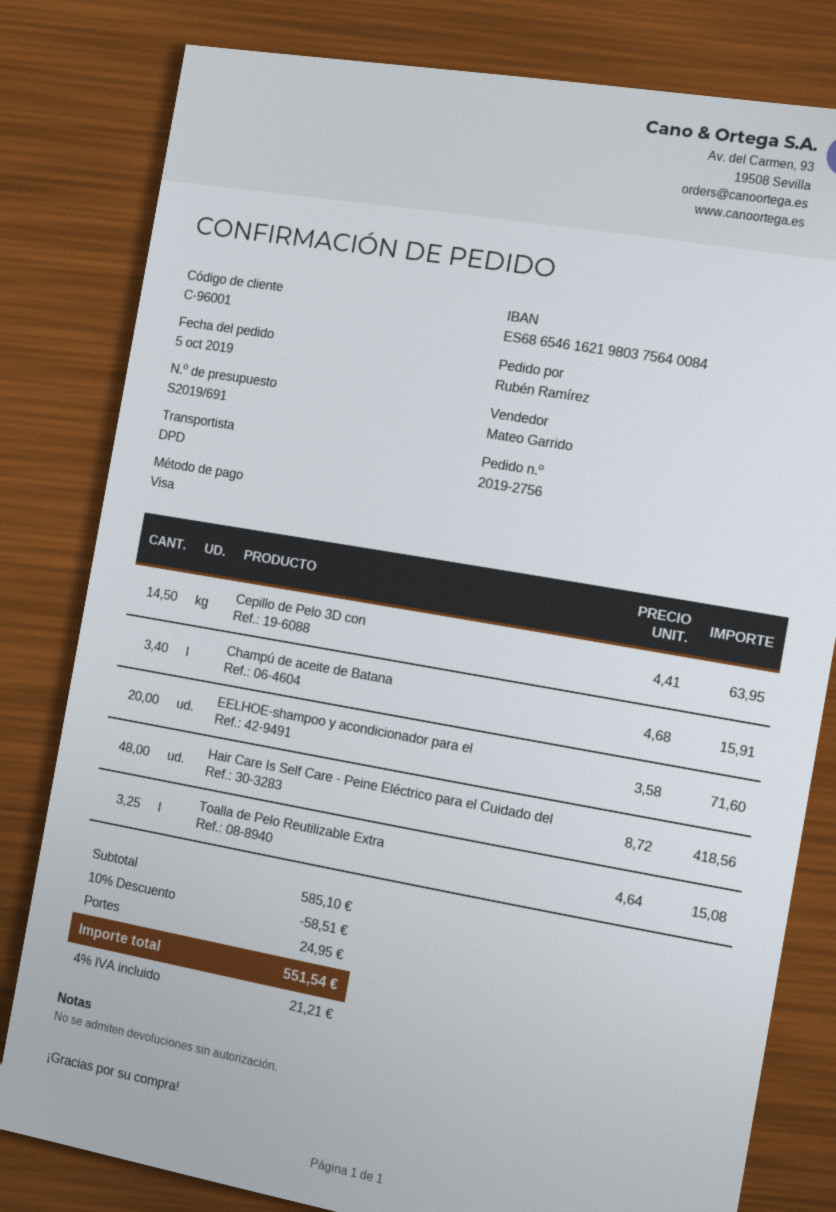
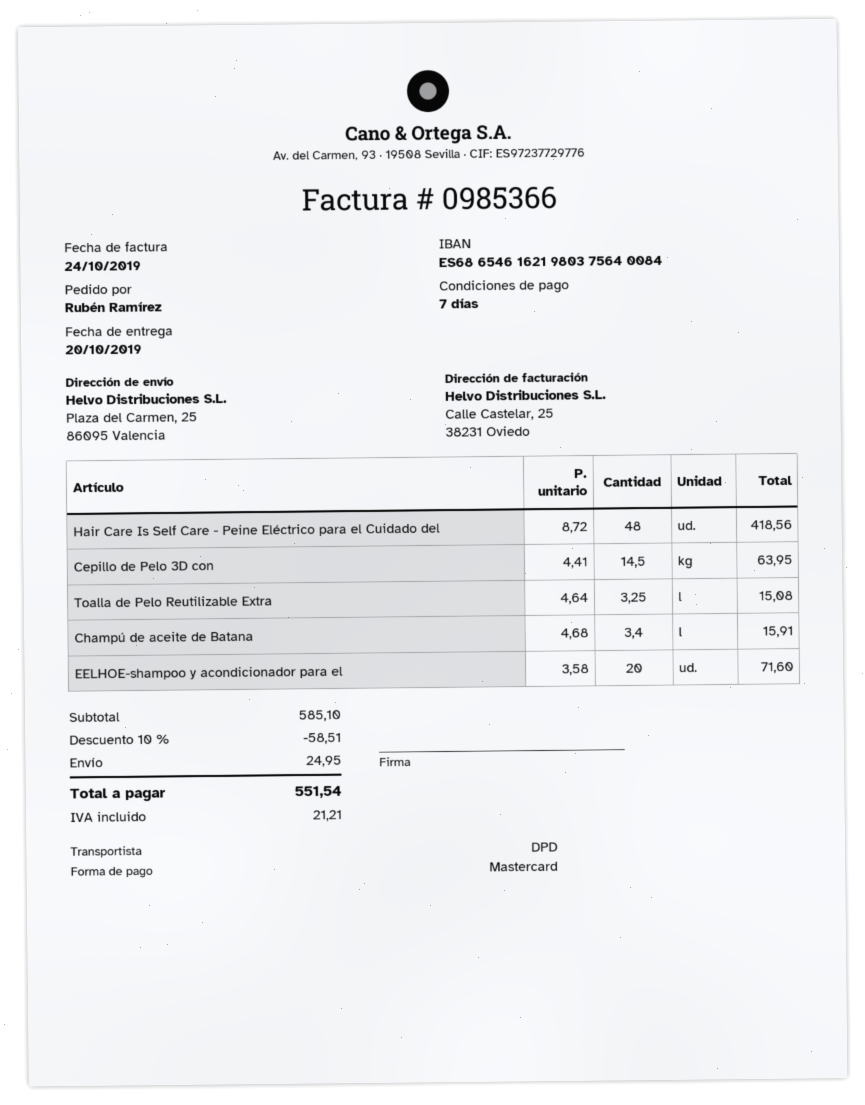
payment method: Visa -> Mastercard

